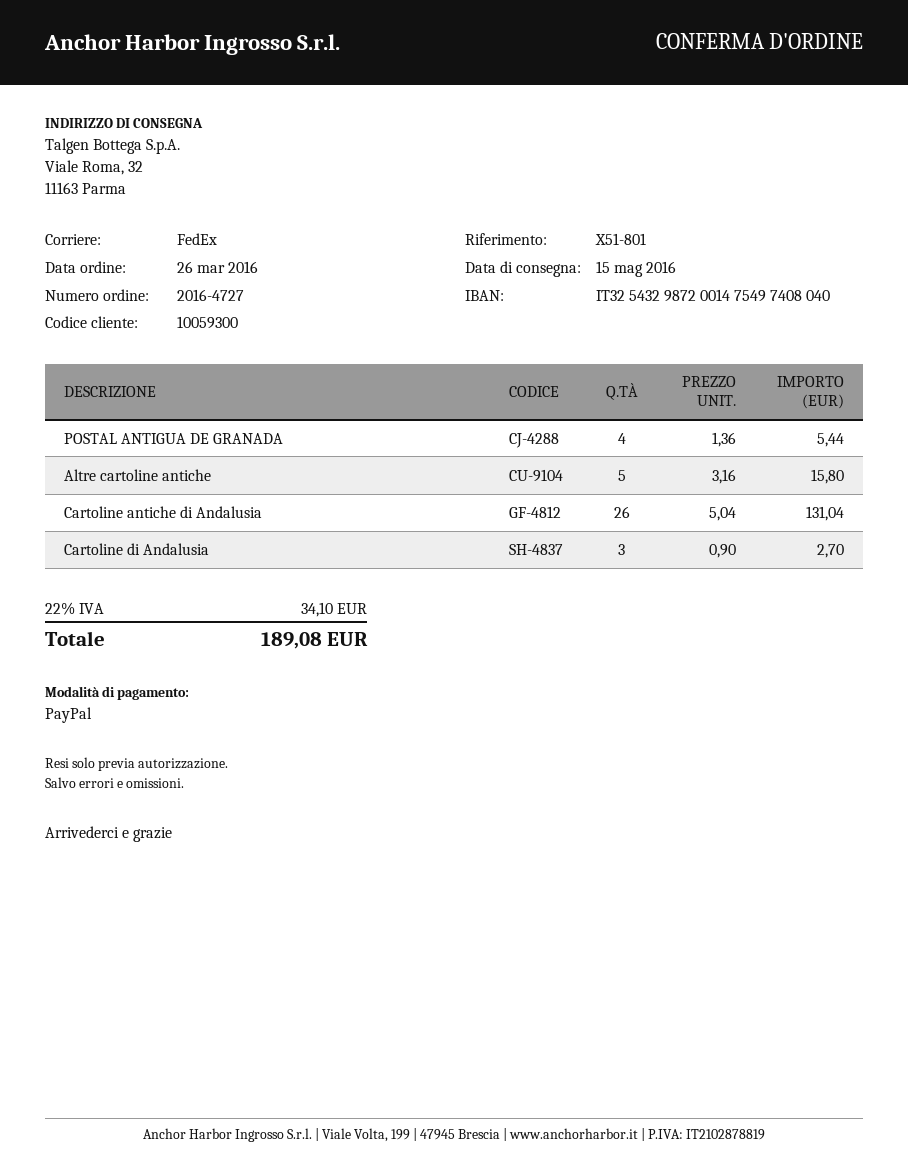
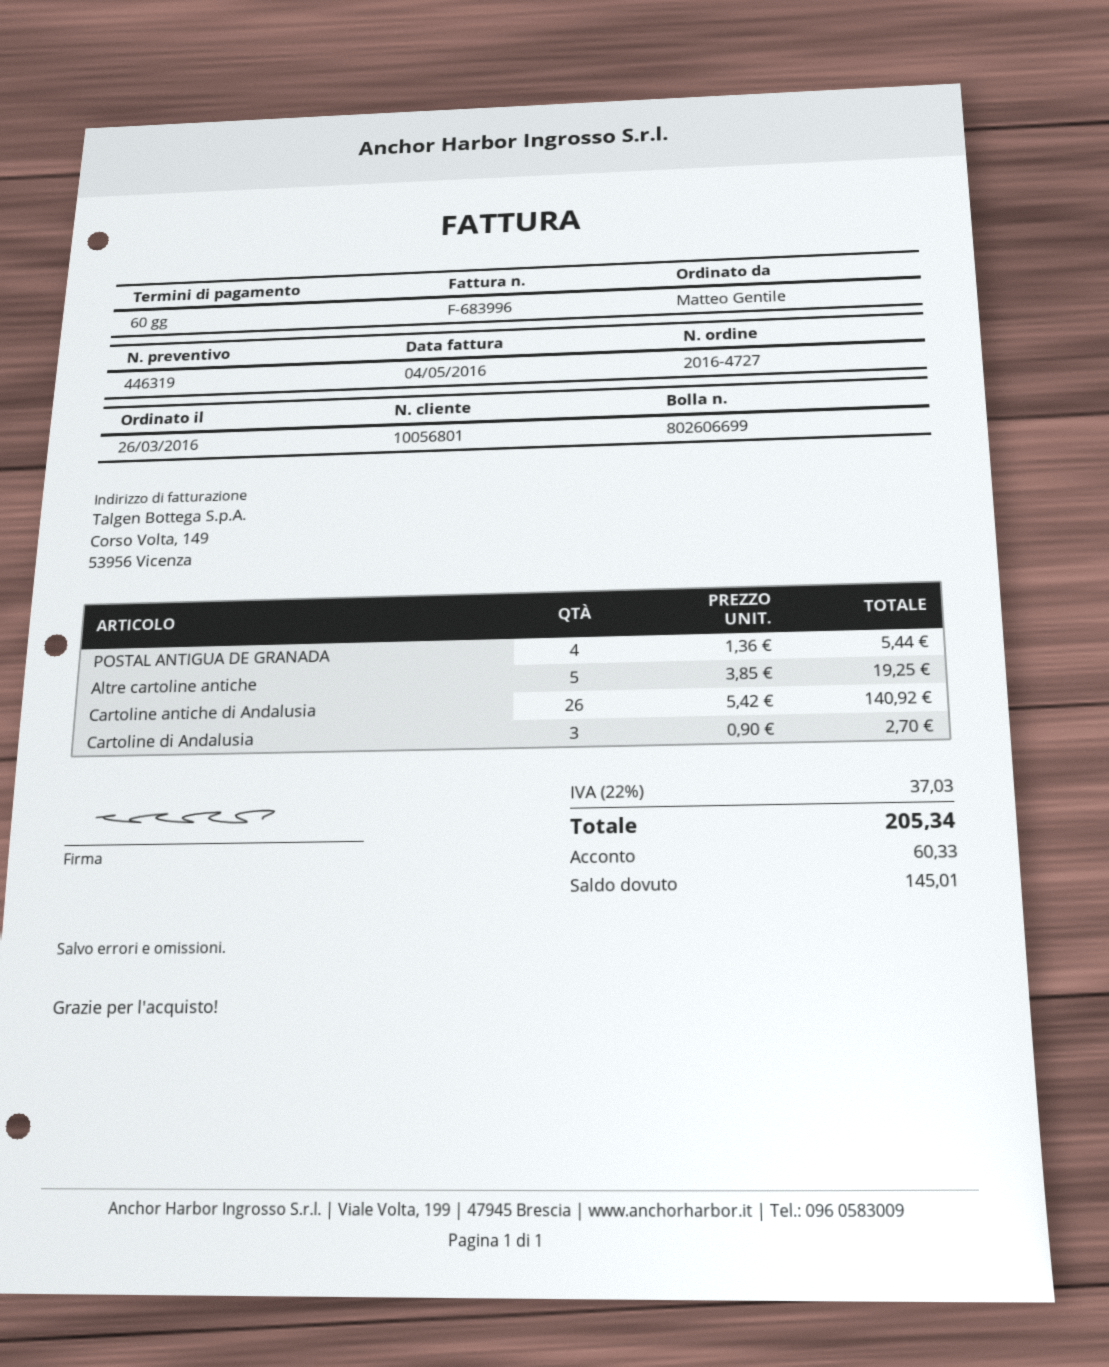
customer number: 10059300 -> 10056801
Altre cartoline antiche: 5 x 3.16 = 15.80 -> 5 x 3.85 = 19.25
Cartoline antiche di Andalusia: 26 x 5.04 = 131.04 -> 26 x 5.42 = 140.92
tax: 22% = 34.10 -> 22% = 37.03
total: 189.08 -> 205.34

